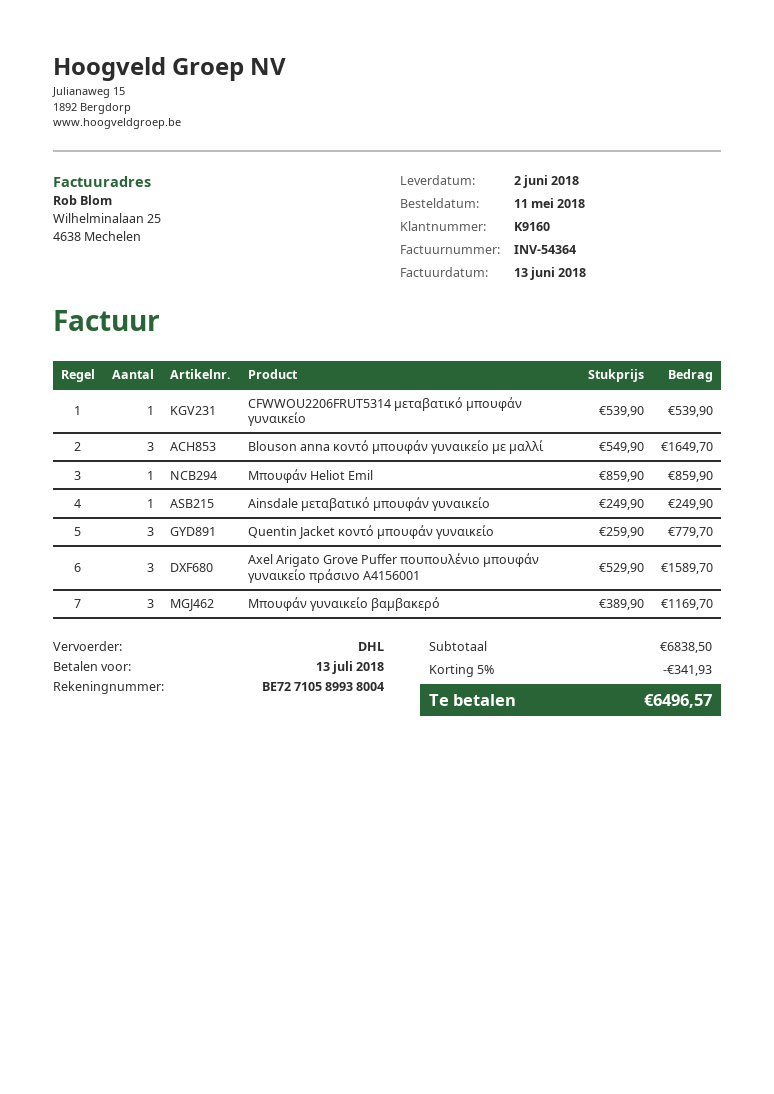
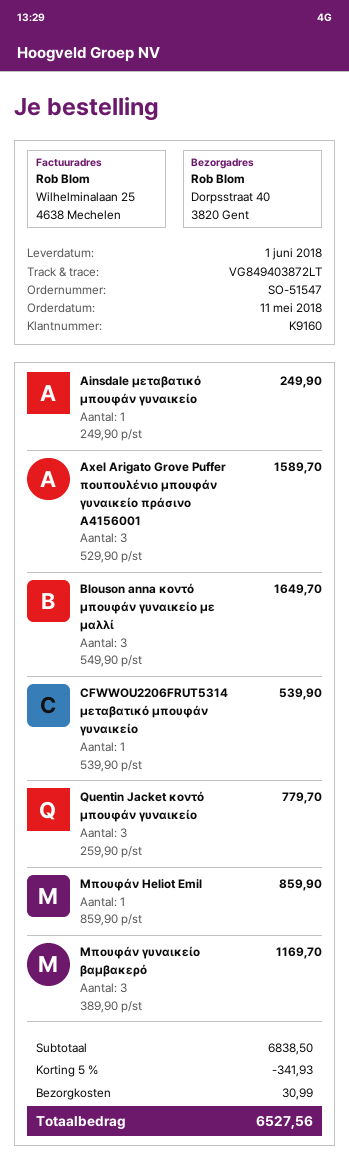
delivery date: 2018-06-02 -> 2018-06-01
shipping: none -> 30.99
total: 6496.57 -> 6527.56

